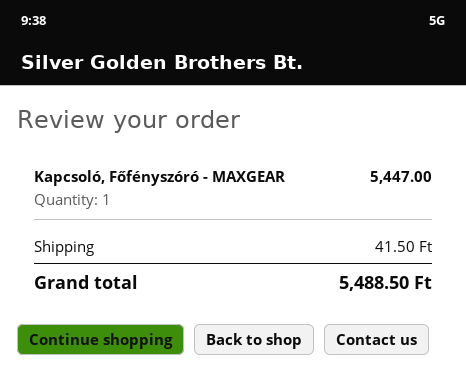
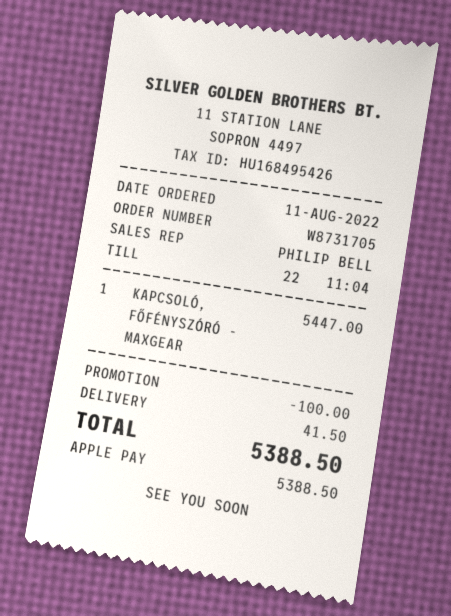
discount: none -> 100.00
total: 5488.50 -> 5388.50

